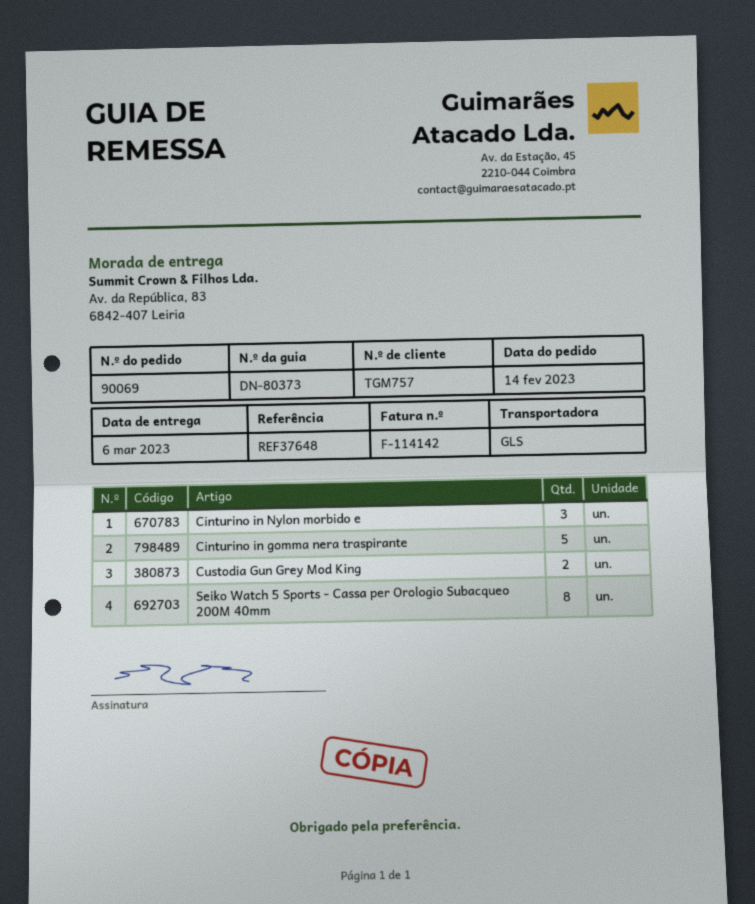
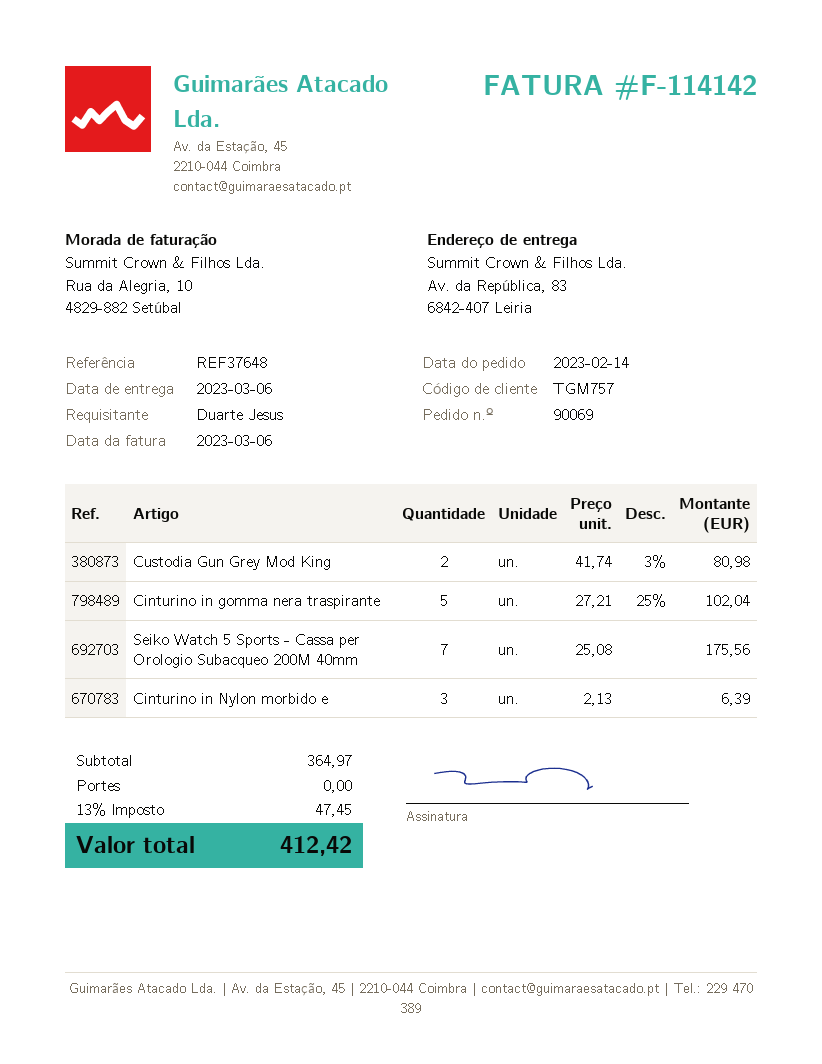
Seiko Watch 5 Sports - Cassa per Orologio Subacqueo 200M 40mm: 8 -> 7

